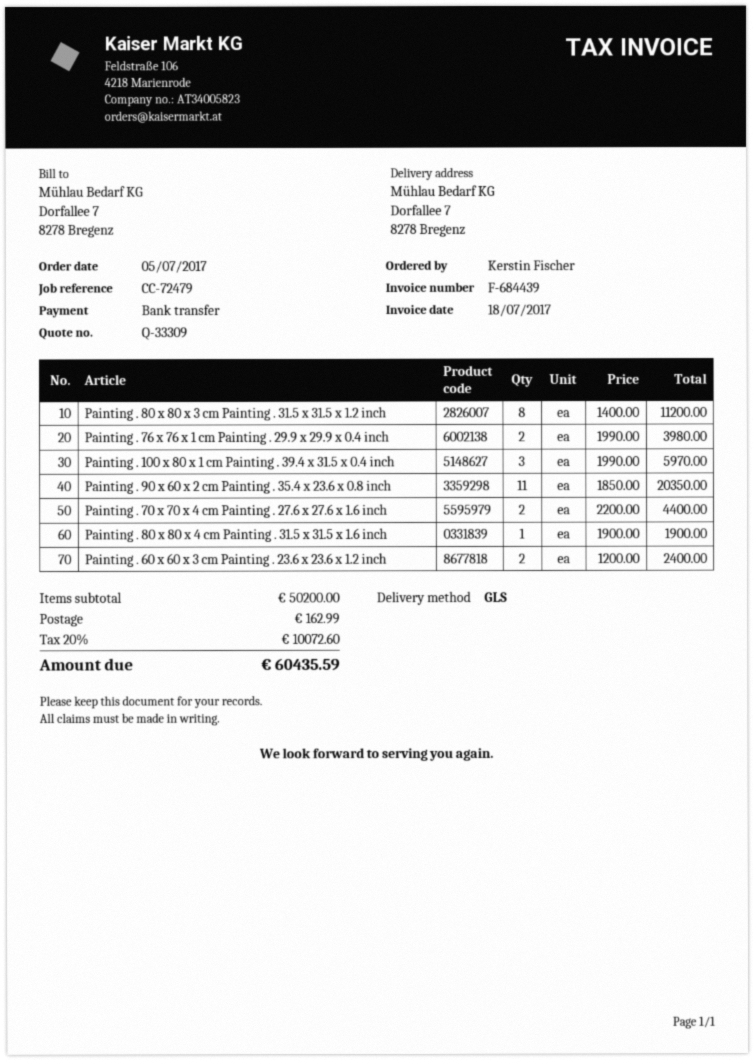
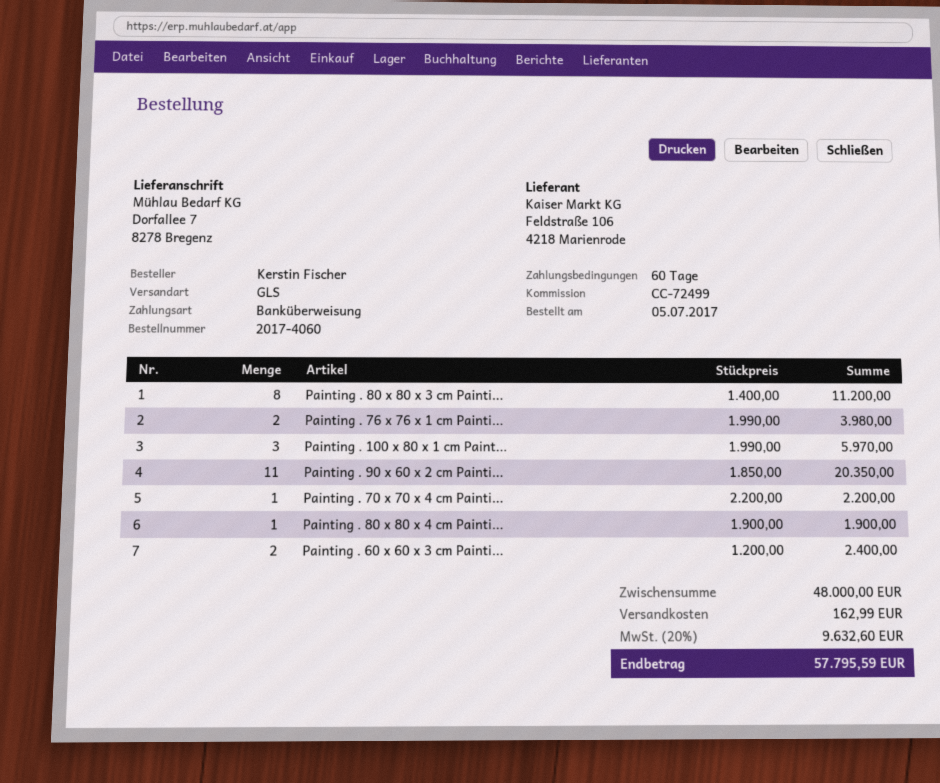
reference: CC-72479 -> CC-72499
Painting . 70 x 70 x 4 cm Painting . 27.6 x 27.6 x 1.6 inch: 2 x 2200.00 = 4400.00 -> 1 x 2200.00 = 2200.00
subtotal: 50200.00 -> 48000.00
tax: 20% = 10072.60 -> 20% = 9632.60
total: 60435.59 -> 57795.59

